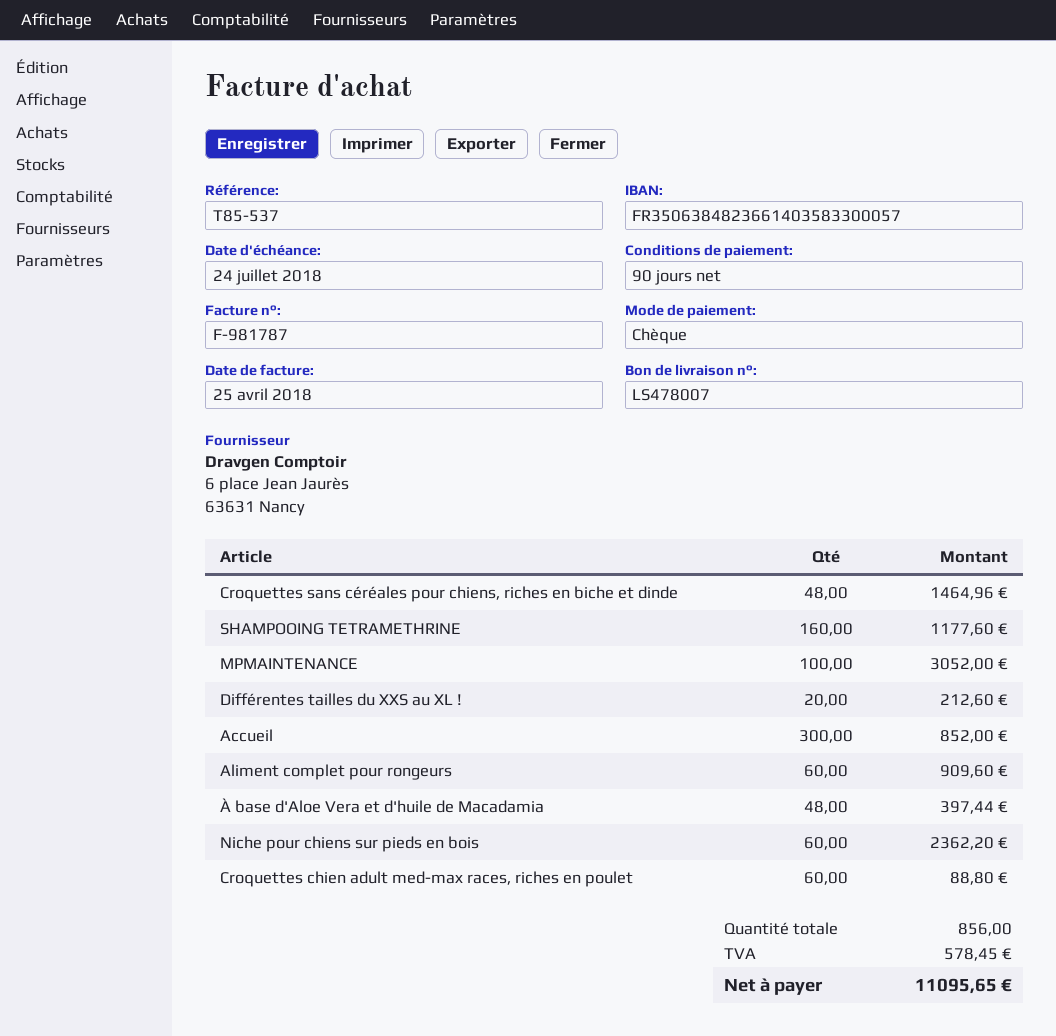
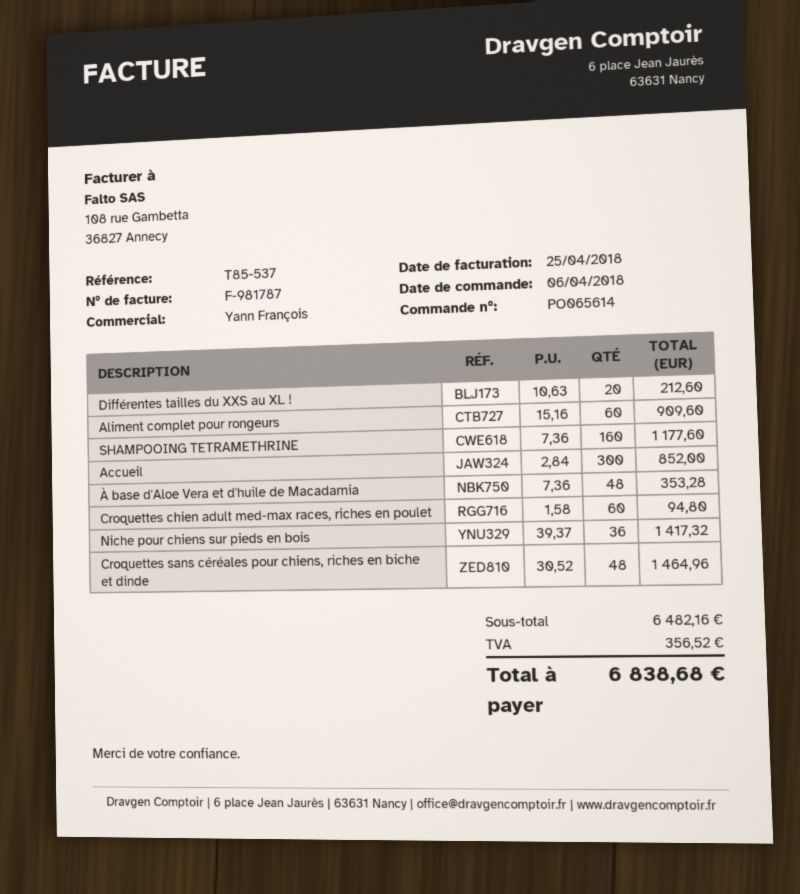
MPMAINTENANCE: 100 for 3052.00 -> none
À base d'Aloe Vera et d'huile de Macadamia: 48 for 397.44 -> 48 for 353.28
Niche pour chiens sur pieds en bois: 60 for 2362.20 -> 36 for 1417.32
Croquettes chien adult med-max races, riches en poulet: 60 for 88.80 -> 60 for 94.80
tax: 578.45 -> 356.52
total: 11095.65 -> 6838.68

